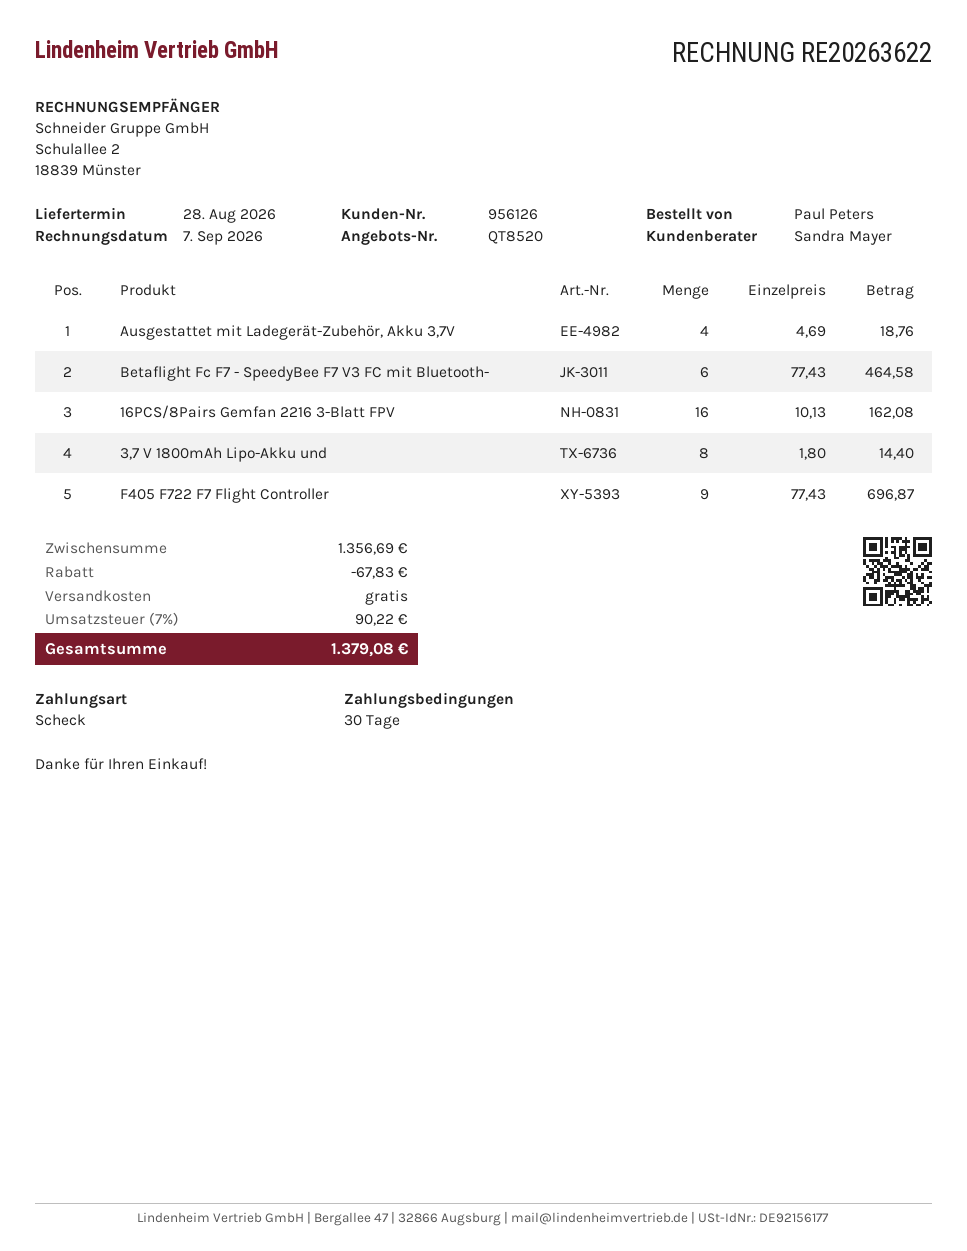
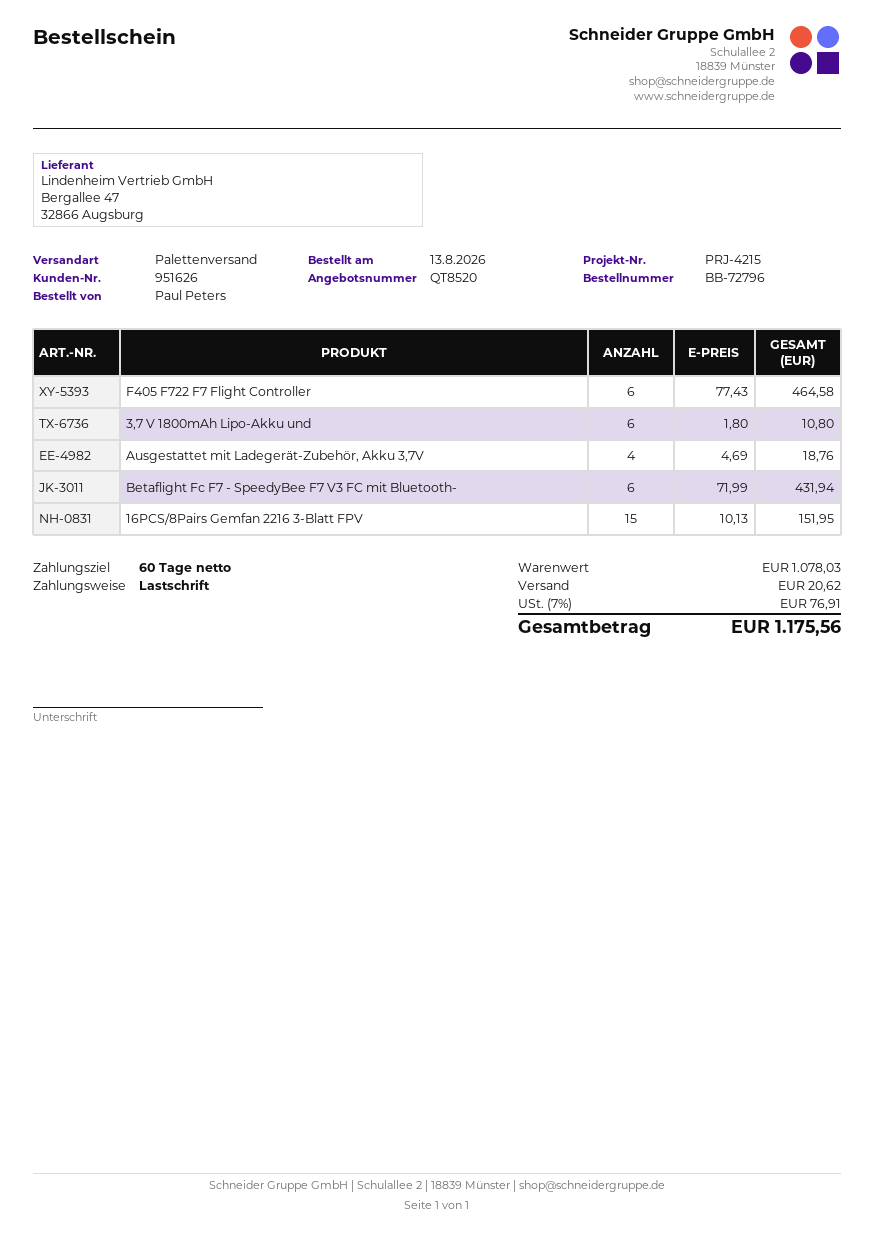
payment terms: 30 days -> 60 days
customer number: 956126 -> 951626
payment method: cheque -> direct debit
Betaflight Fc F7 - SpeedyBee F7 V3 FC mit Bluetooth-: 6 x 77.43 = 464.58 -> 6 x 71.99 = 431.94
16PCS/8Pairs Gemfan 2216 3-Blatt FPV: 16 x 10.13 = 162.08 -> 15 x 10.13 = 151.95
3,7 V 1800mAh Lipo-Akku und: 8 x 1.80 = 14.40 -> 6 x 1.80 = 10.80
F405 F722 F7 Flight Controller: 9 x 77.43 = 696.87 -> 6 x 77.43 = 464.58
subtotal: 1356.69 -> 1078.03
discount: 67.83 -> none
shipping: 0.00 -> 20.62
tax: 7% = 90.22 -> 7% = 76.91
total: 1379.08 -> 1175.56

